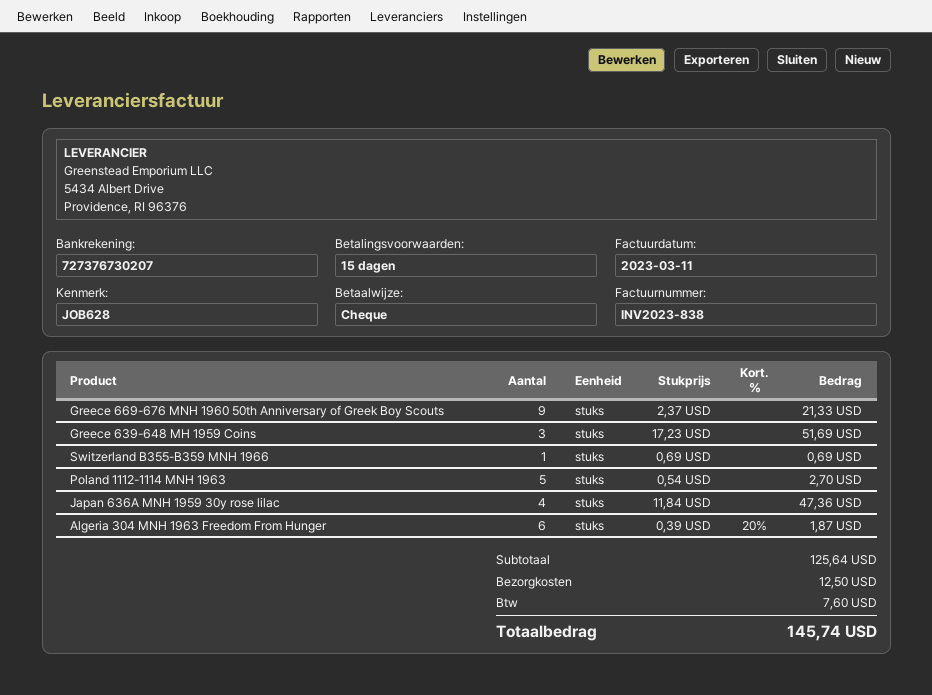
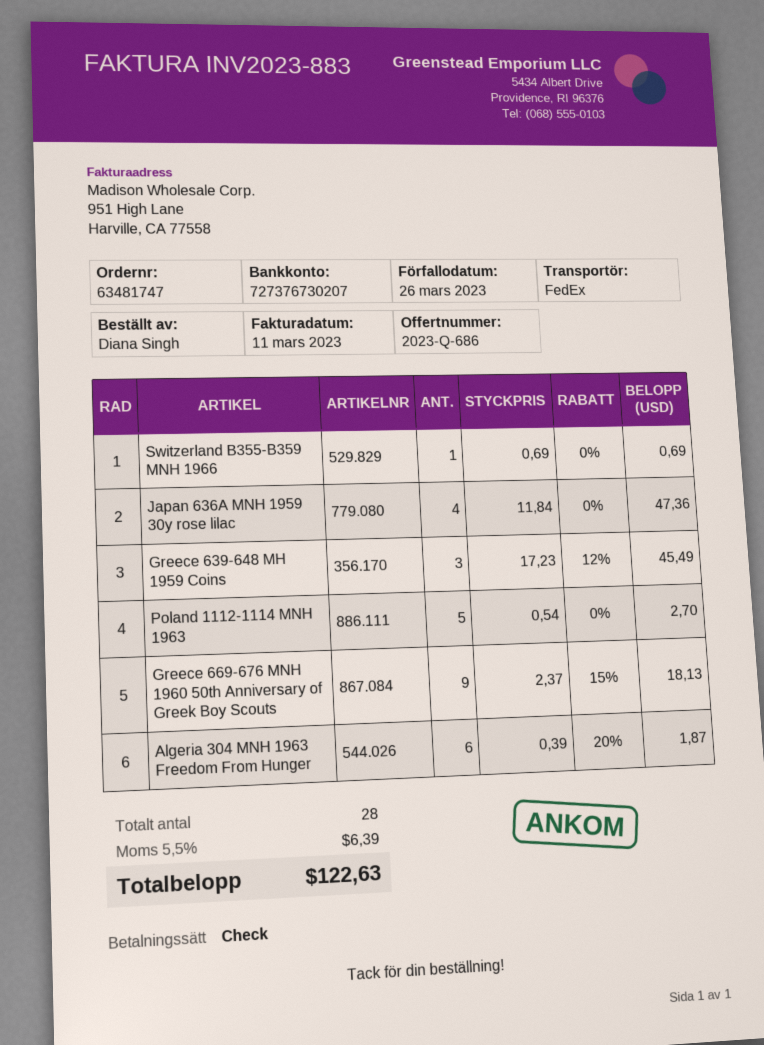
invoice number: INV2023-838 -> INV2023-883
Greece 669-676 MNH 1960 50th Anniversary of Greek Boy Scouts: 9 x 2.37 = 21.33 -> 9 x 2.37 - 15% = 18.13
Greece 639-648 MH 1959 Coins: 3 x 17.23 = 51.69 -> 3 x 17.23 - 12% = 45.49
shipping: 12.50 -> none
tax: 7.60 -> 6.39
total: 145.74 -> 122.63

